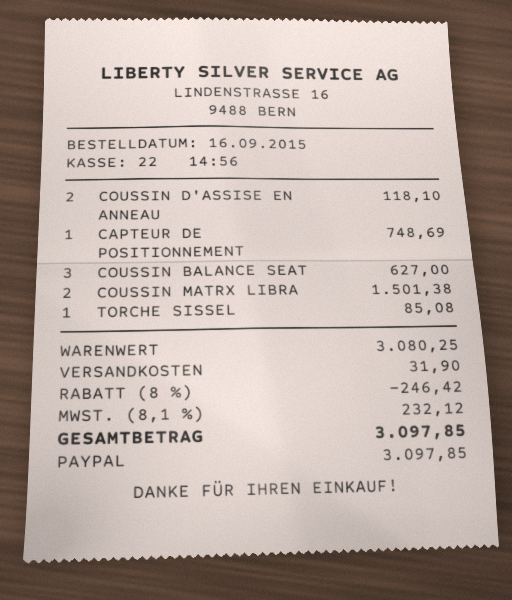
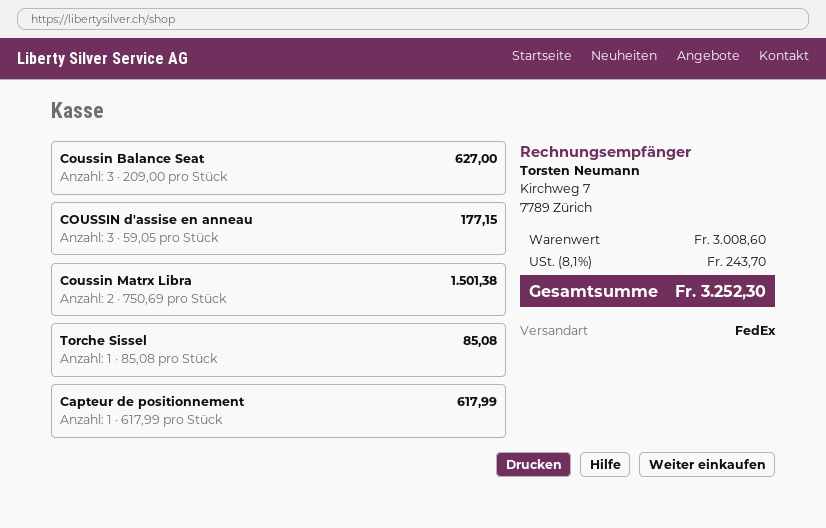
COUSSIN D'ASSISE EN ANNEAU: 2 for 118.10 -> 3 for 177.15
CAPTEUR DE POSITIONNEMENT: 1 for 748.69 -> 1 for 617.99
subtotal: 3080.25 -> 3008.60
discount: 8% = 246.42 -> none
shipping: 31.90 -> none
tax: 8.1% = 232.12 -> 8.1% = 243.70
total: 3097.85 -> 3252.30

